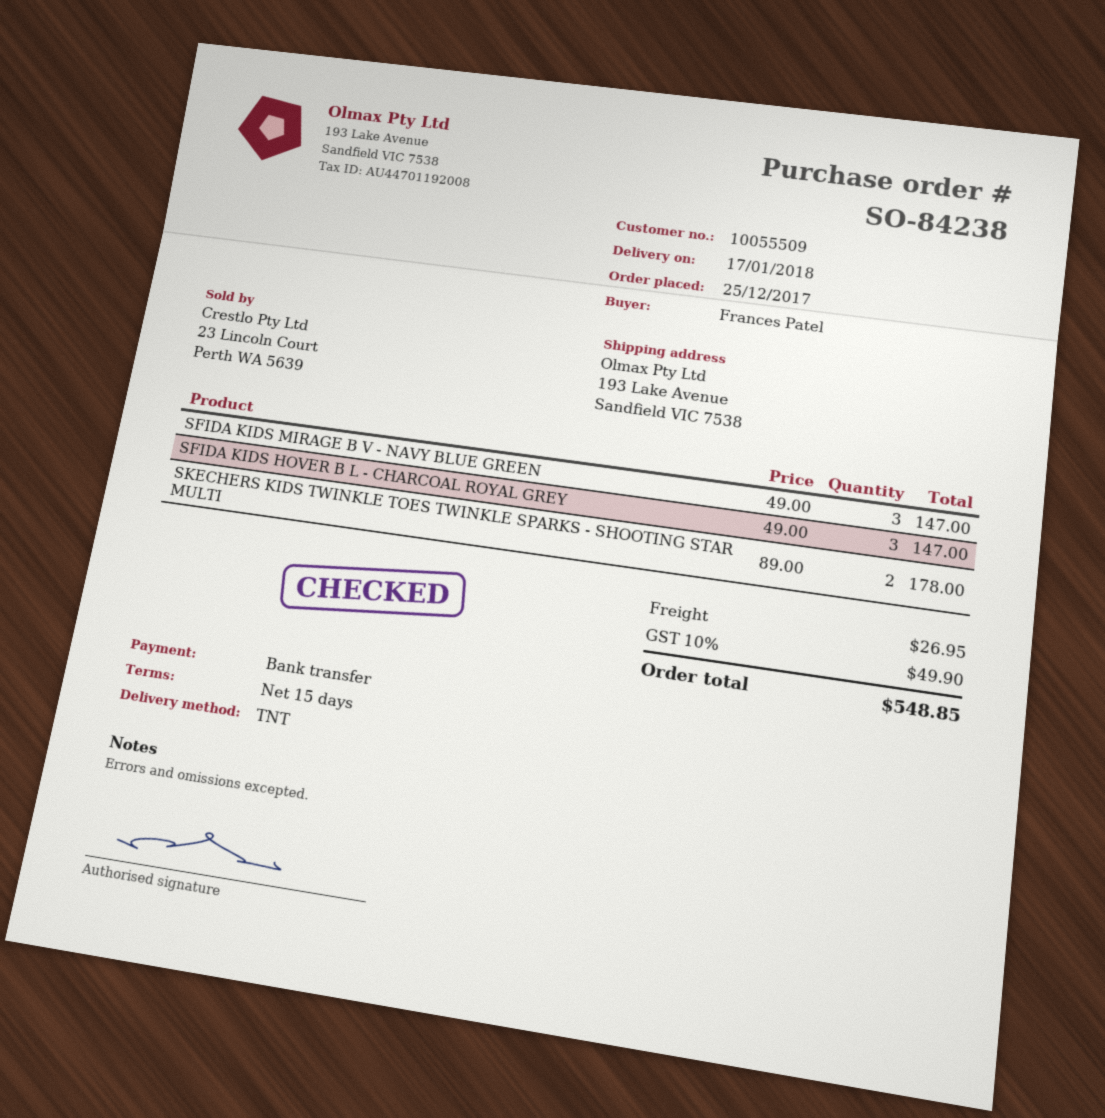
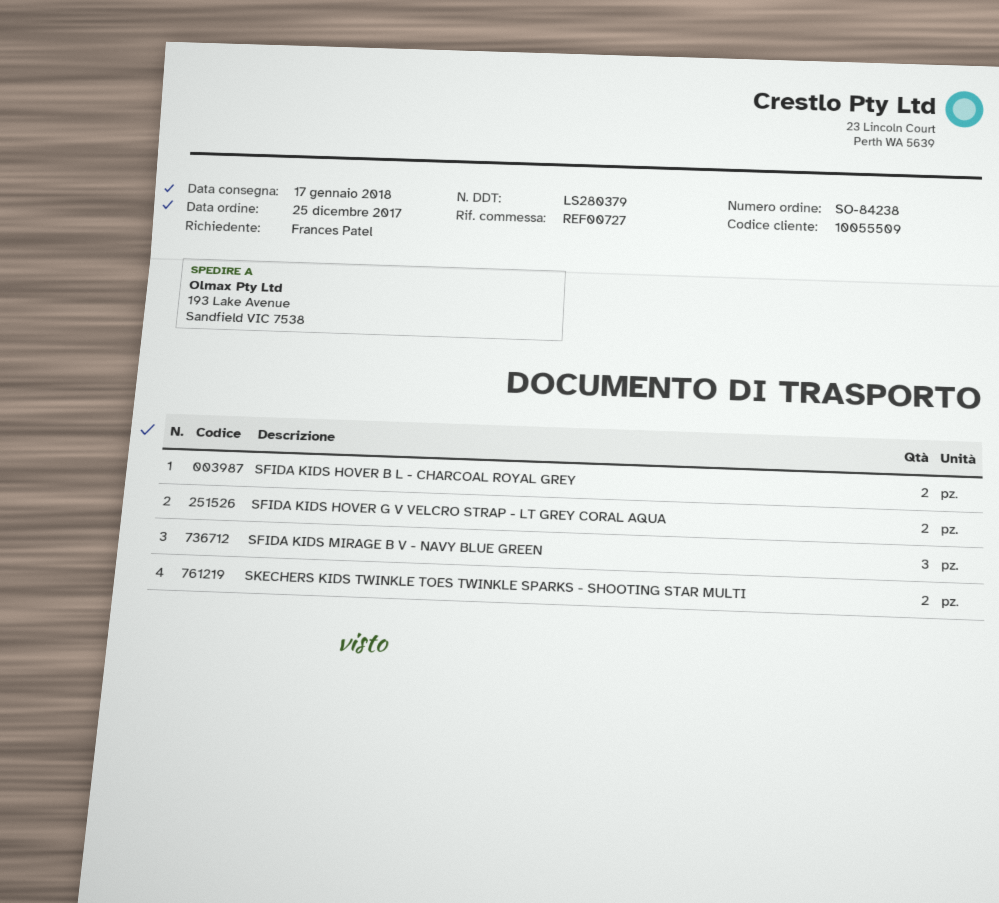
SFIDA KIDS HOVER B L - CHARCOAL ROYAL GREY: 3 -> 2
SFIDA KIDS HOVER G V VELCRO STRAP - LT GREY CORAL AQUA: none -> 2

